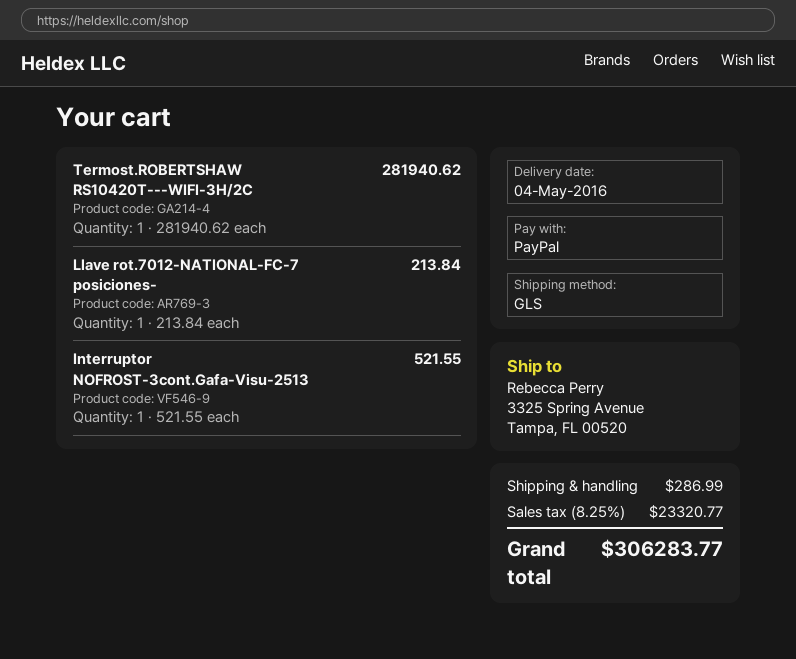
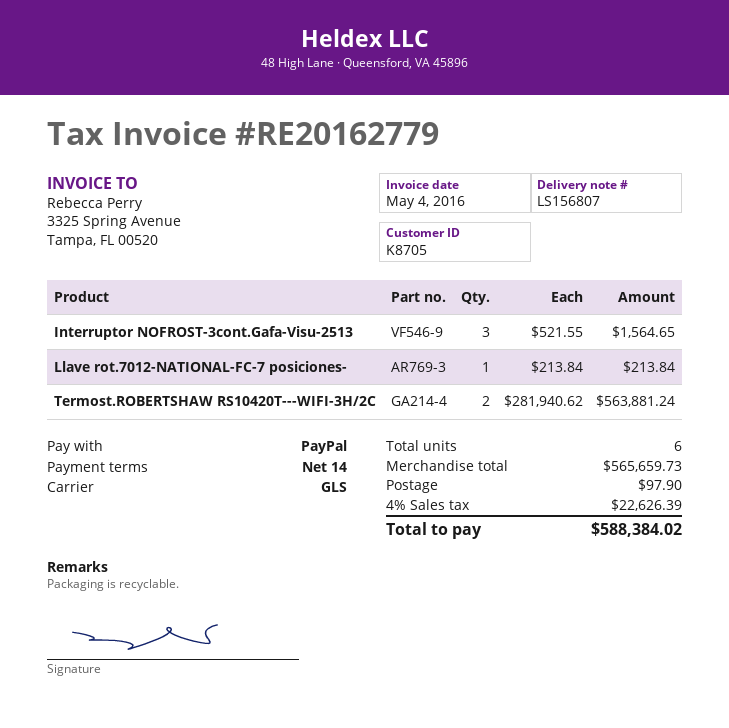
Termost.ROBERTSHAW RS10420T---WIFI-3H/2C: 1 x 281940.62 = 281940.62 -> 2 x 281940.62 = 563881.24
Interruptor NOFROST-3cont.Gafa-Visu-2513: 1 x 521.55 = 521.55 -> 3 x 521.55 = 1564.65
shipping: 286.99 -> 97.90
tax: 8.25% = 23320.77 -> 4% = 22626.39
total: 306283.77 -> 588384.02

